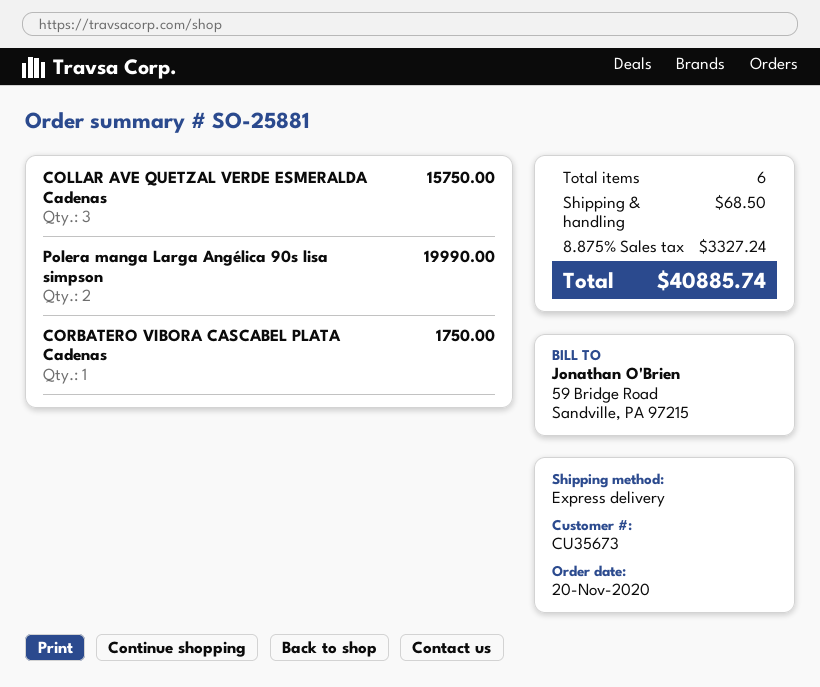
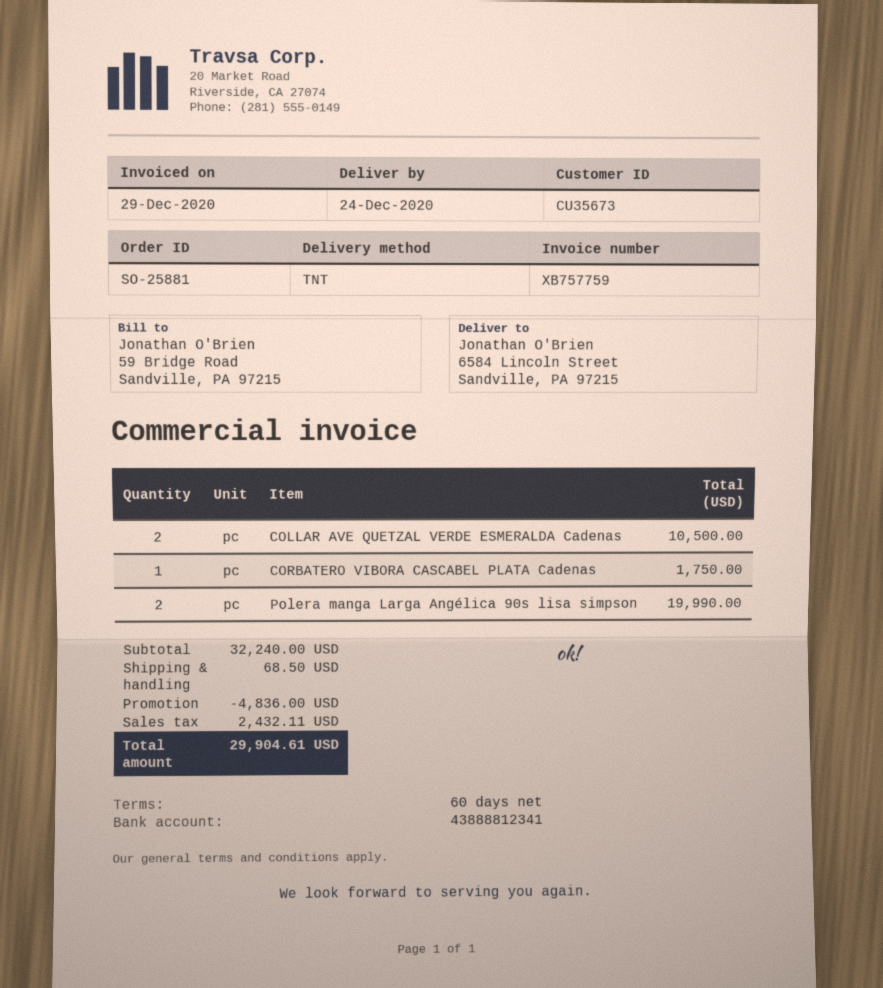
shipping method: express -> TNT
COLLAR AVE QUETZAL VERDE ESMERALDA Cadenas: 3 for 15750.00 -> 2 for 10500.00
discount: none -> 4836.00
tax: 3327.24 -> 2432.11
total: 40885.74 -> 29904.61

